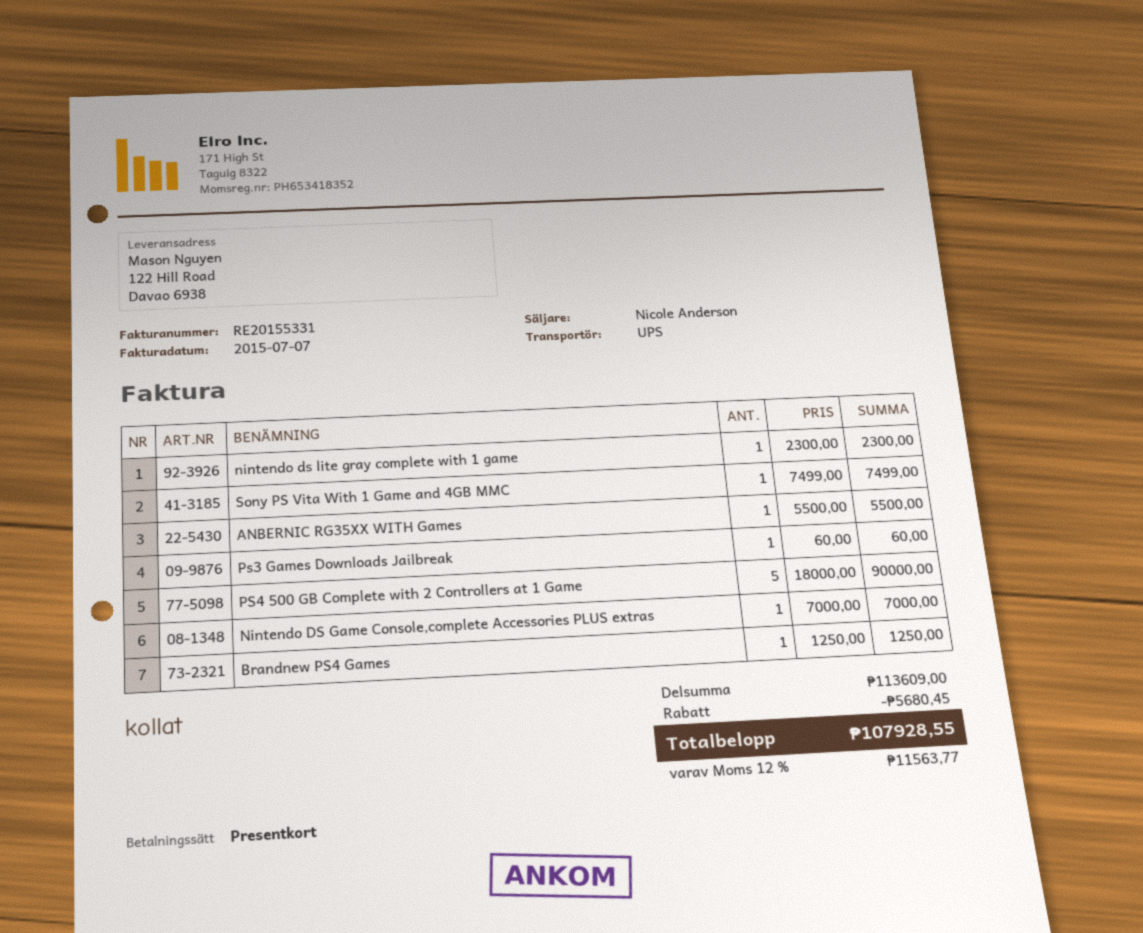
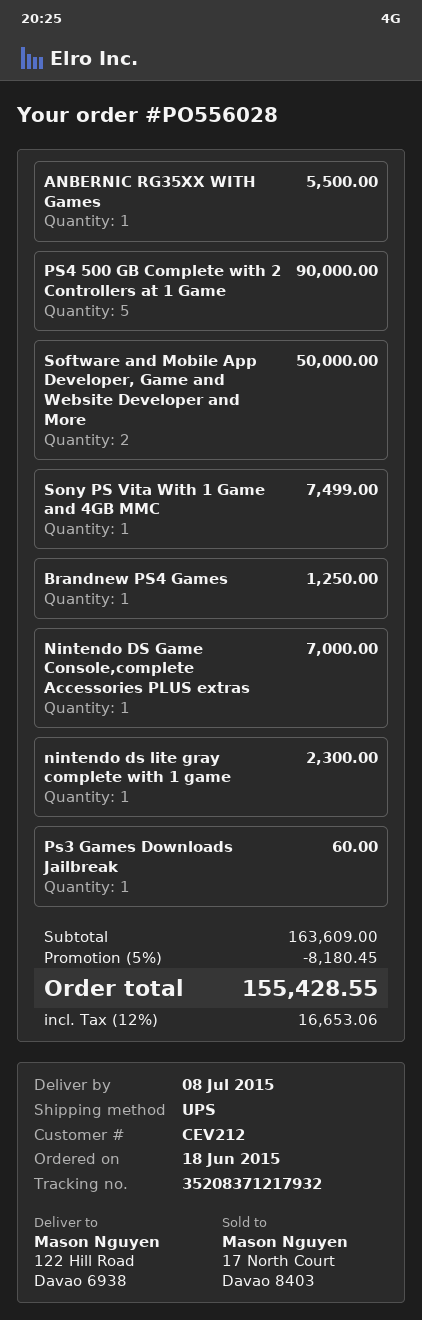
Software and Mobile App Developer, Game and Website Developer and More: none -> 2 for 50000.00
subtotal: 113609.00 -> 163609.00
discount: 5680.45 -> 8180.45
tax: 12% = 11563.77 -> 12% = 16653.06
total: 107928.55 -> 155428.55

